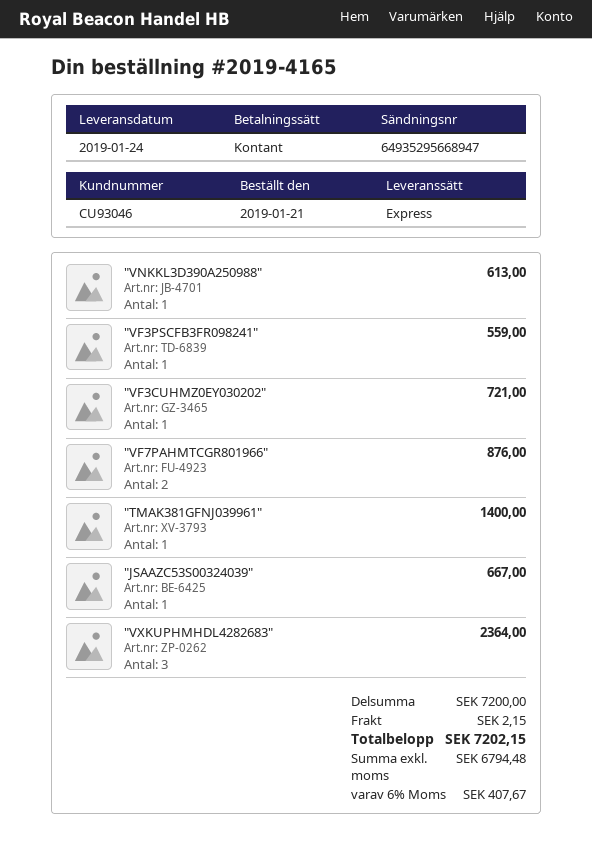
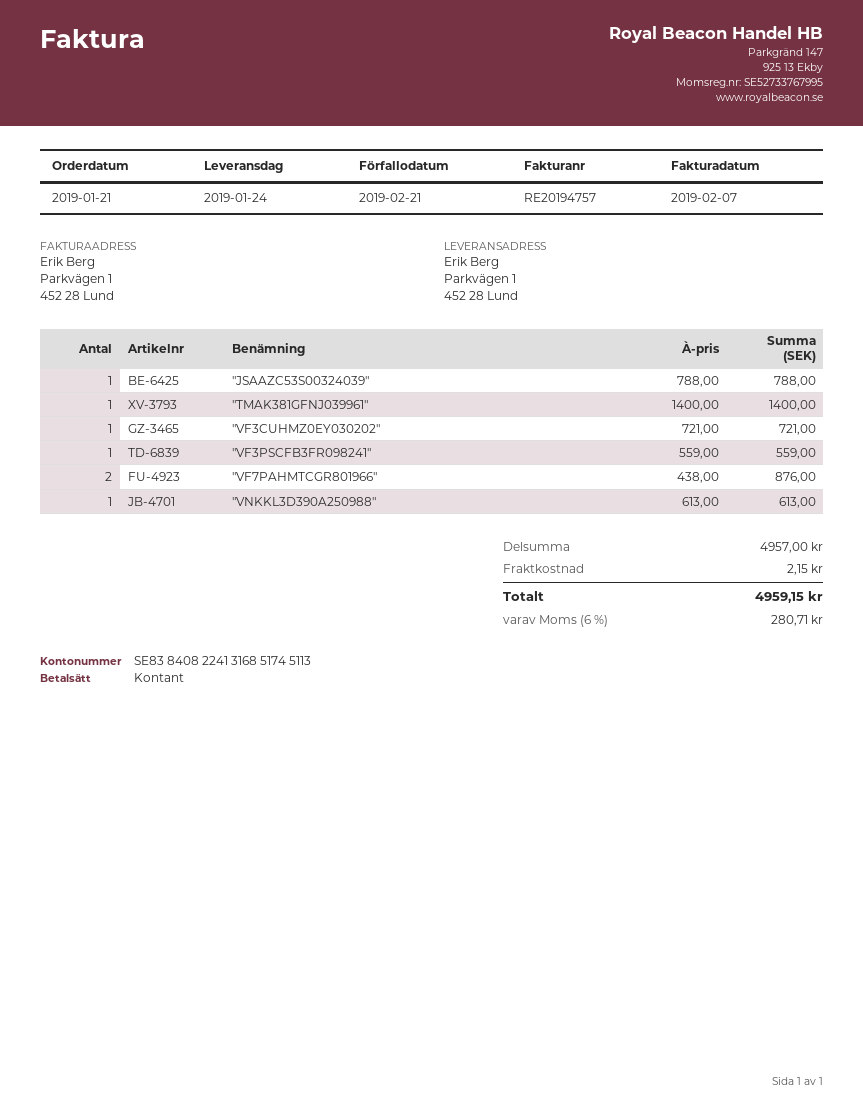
"JSAAZC53S00324039": 1 for 667.00 -> 1 for 788.00
"VXKUPHMHDL4282683": 3 for 2364.00 -> none
subtotal: 7200.00 -> 4957.00
tax: 6% = 407.67 -> 6% = 280.71
total: 7202.15 -> 4959.15

